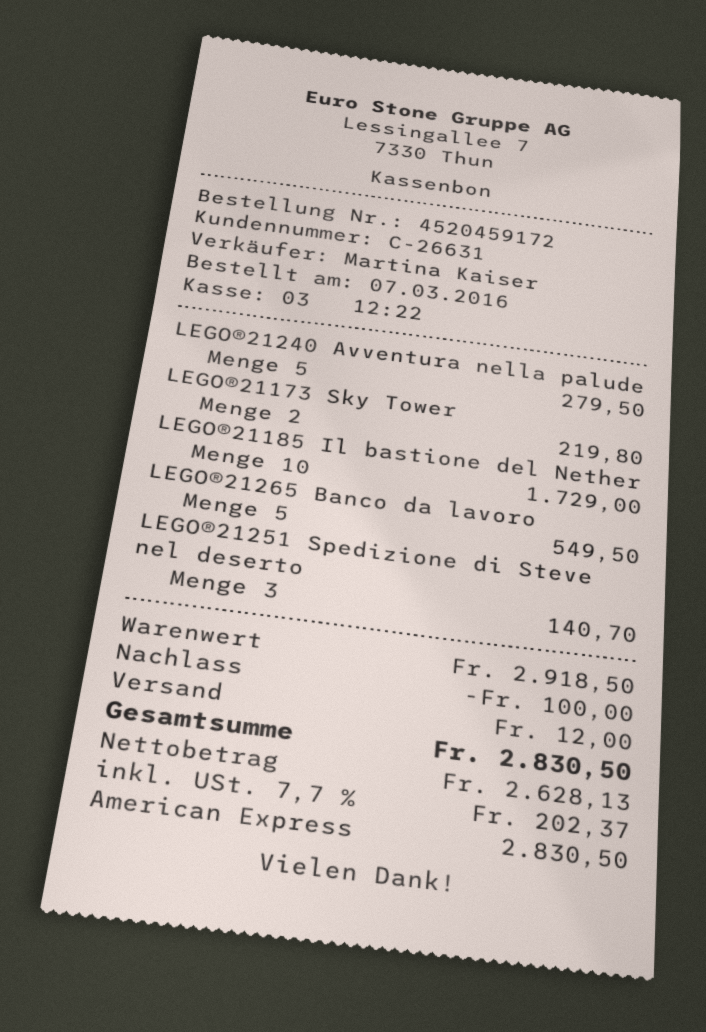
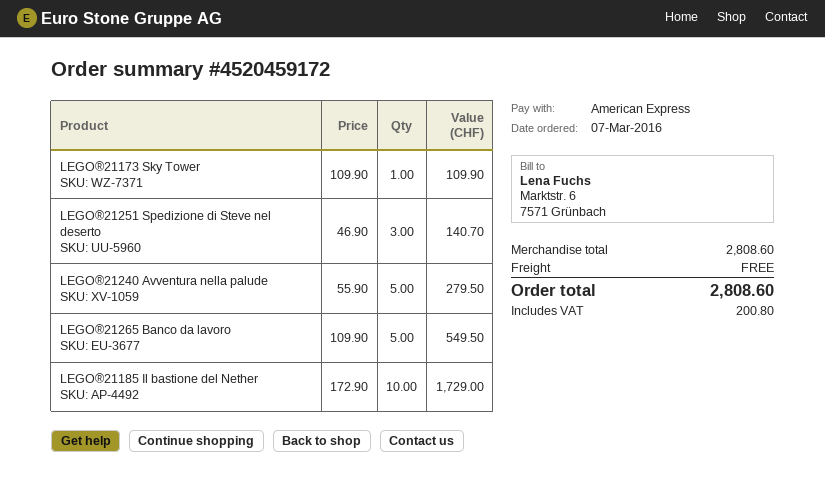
LEGO®21173 Sky Tower: 2 for 219.80 -> 1 for 109.90
subtotal: 2918.50 -> 2808.60
discount: 100.00 -> none
shipping: 12.00 -> 0.00
tax: 202.37 -> 200.80
total: 2830.50 -> 2808.60

